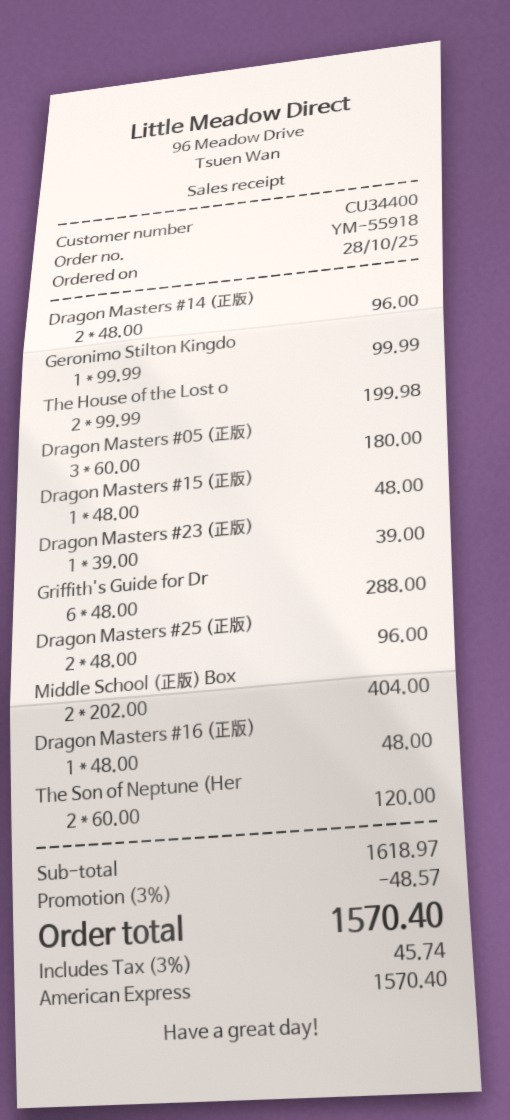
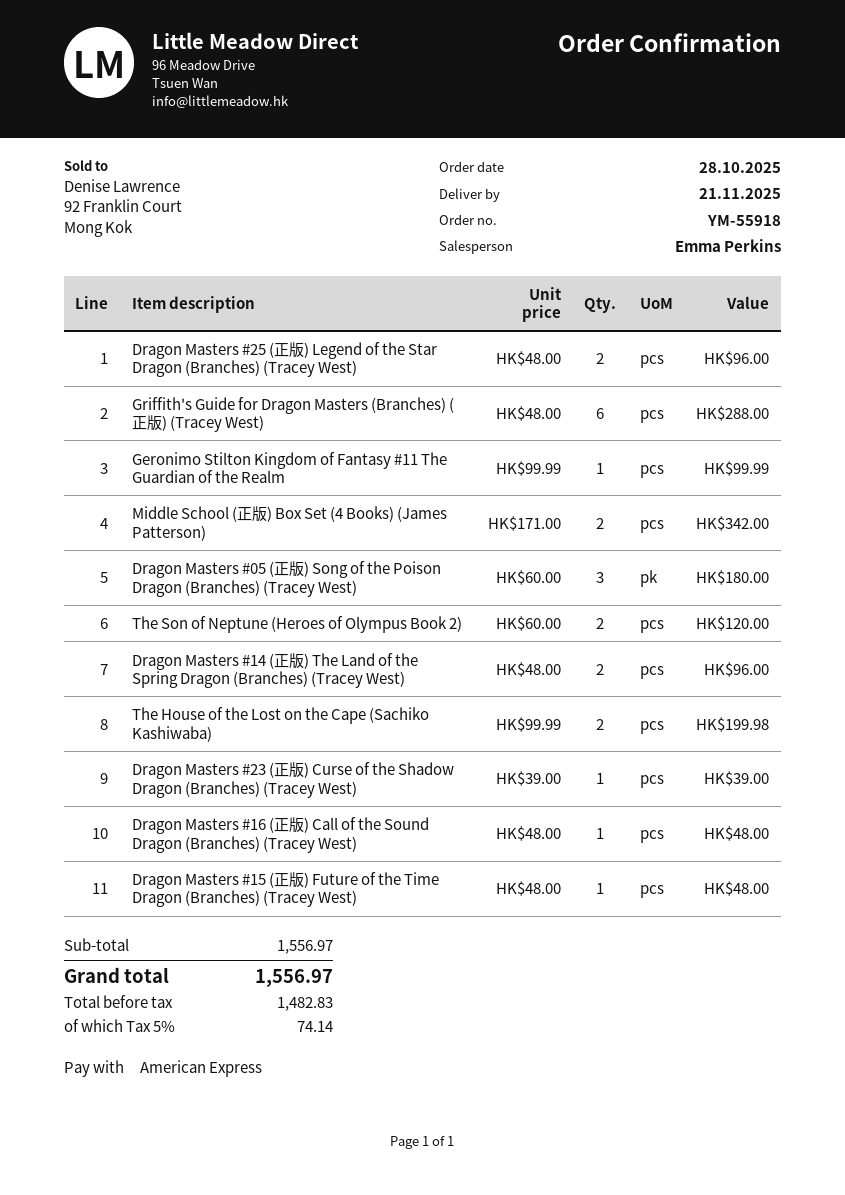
Middle School (正版) Box: 2 x 202.00 = 404.00 -> 2 x 171.00 = 342.00
subtotal: 1618.97 -> 1556.97
discount: 3% = 48.57 -> none
tax: 3% = 45.74 -> 5% = 74.14
total: 1570.40 -> 1556.97

